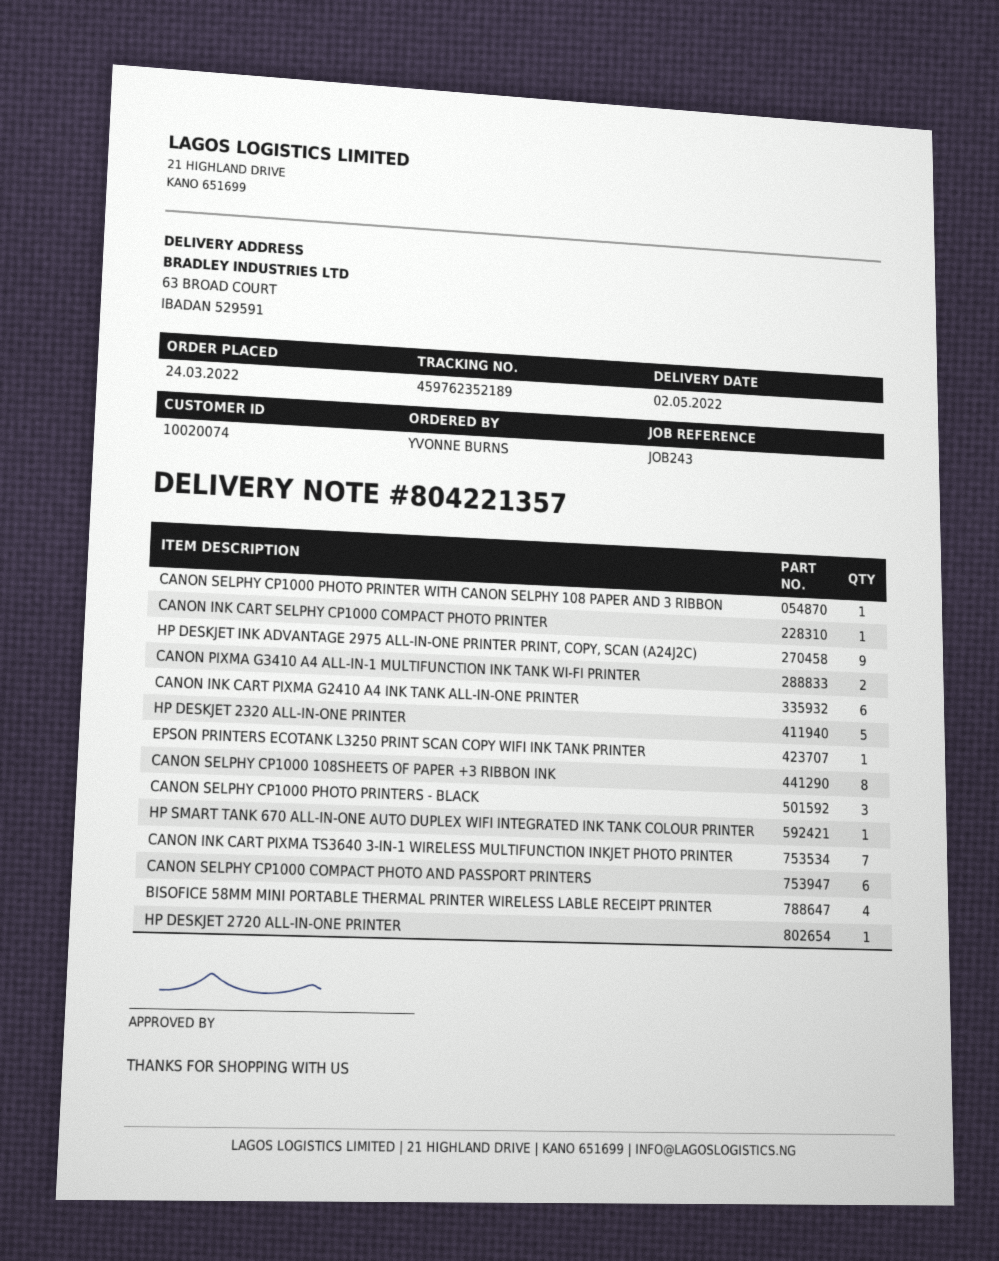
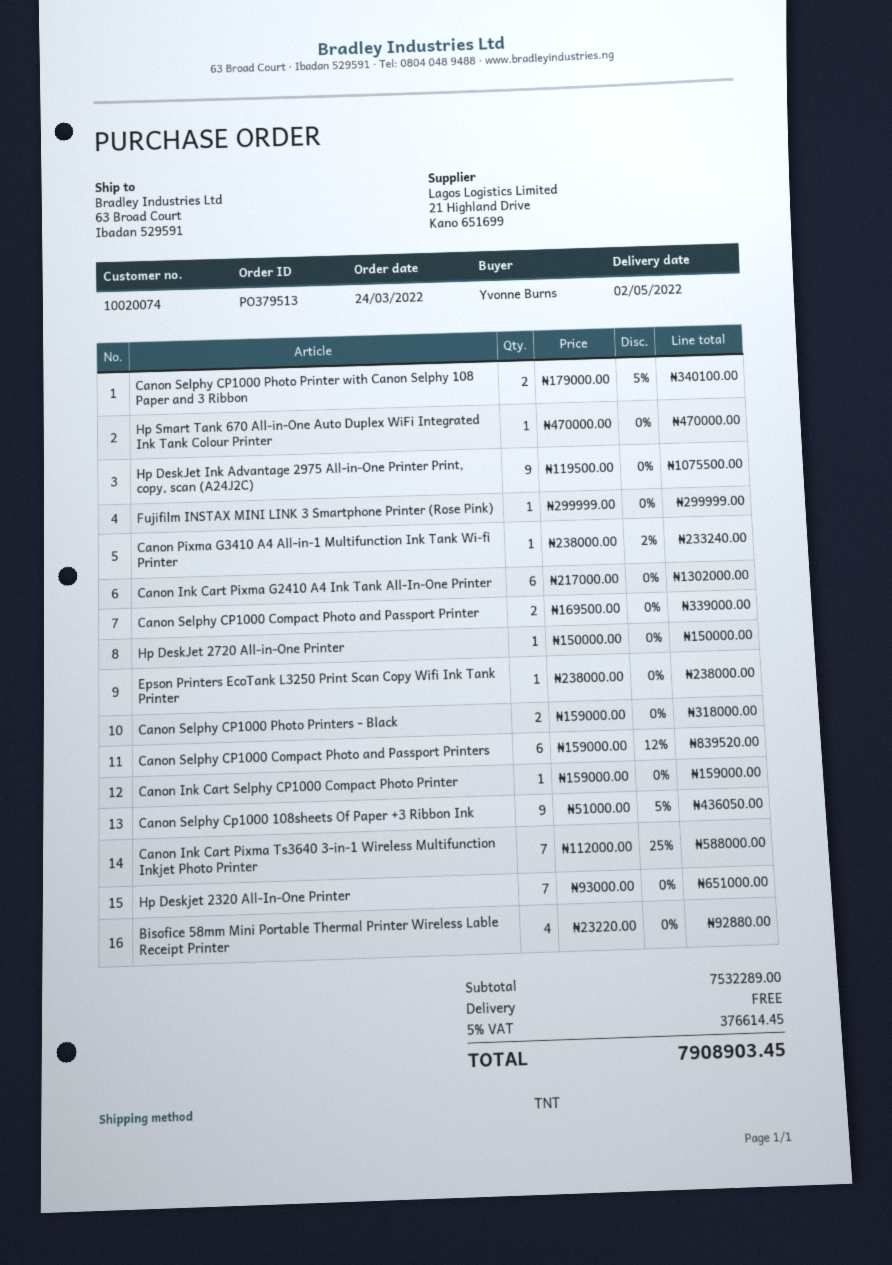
CANON SELPHY CP1000 PHOTO PRINTER WITH CANON SELPHY 108 PAPER AND 3 RIBBON: 1 -> 2
CANON PIXMA G3410 A4 ALL-IN-1 MULTIFUNCTION INK TANK WI-FI PRINTER: 2 -> 1
HP DESKJET 2320 ALL-IN-ONE PRINTER: 5 -> 7
CANON SELPHY CP1000 108SHEETS OF PAPER +3 RIBBON INK: 8 -> 9
CANON SELPHY CP1000 PHOTO PRINTERS - BLACK: 3 -> 2
Fujifilm INSTAX MINI LINK 3 Smartphone Printer (Rose Pink): none -> 1
Canon Selphy CP1000 Compact Photo and Passport Printer: none -> 2

